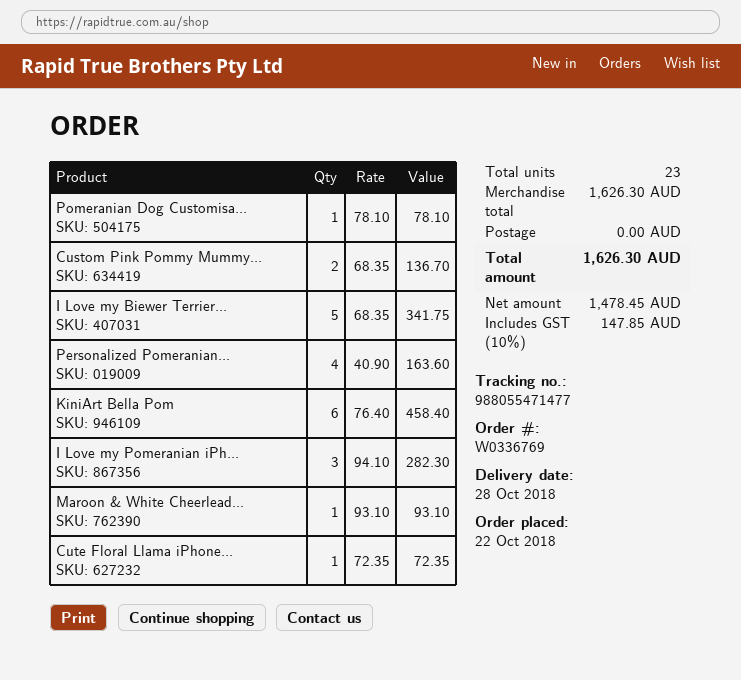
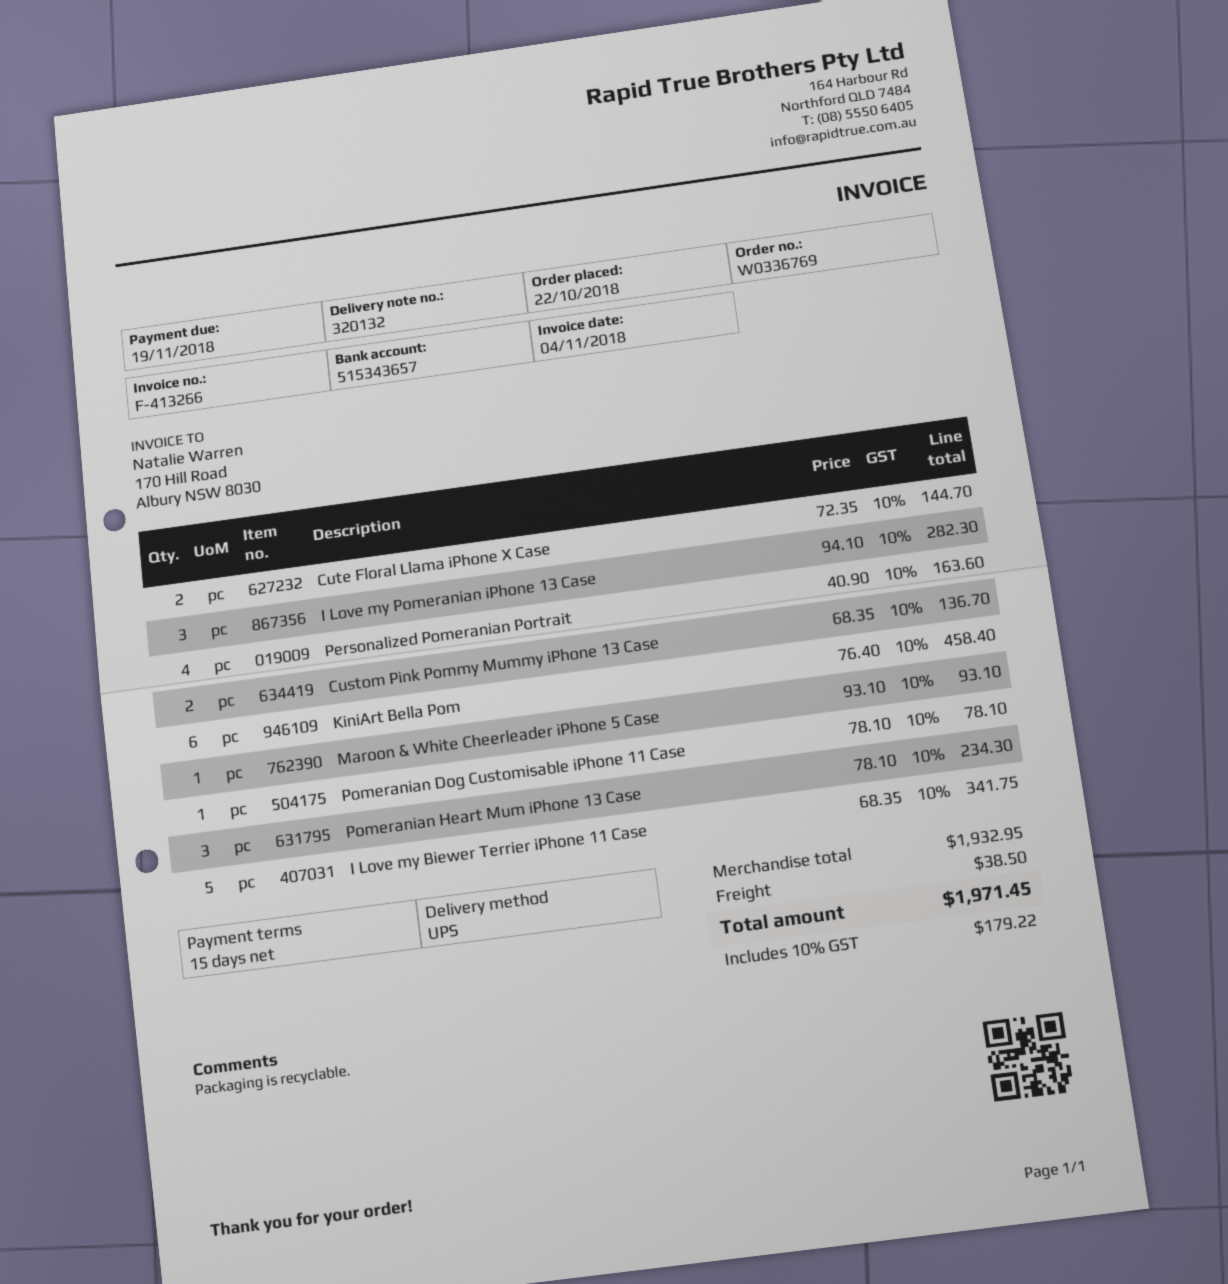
Cute Floral Llama iPhone...: 1 x 72.35 = 72.35 -> 2 x 72.35 = 144.70
Pomeranian Heart Mum iPhone 13 Case: none -> 3 x 78.10 = 234.30
subtotal: 1626.30 -> 1932.95
shipping: 0.00 -> 38.50
tax: 10% = 147.85 -> 10% = 179.22
total: 1626.30 -> 1971.45

